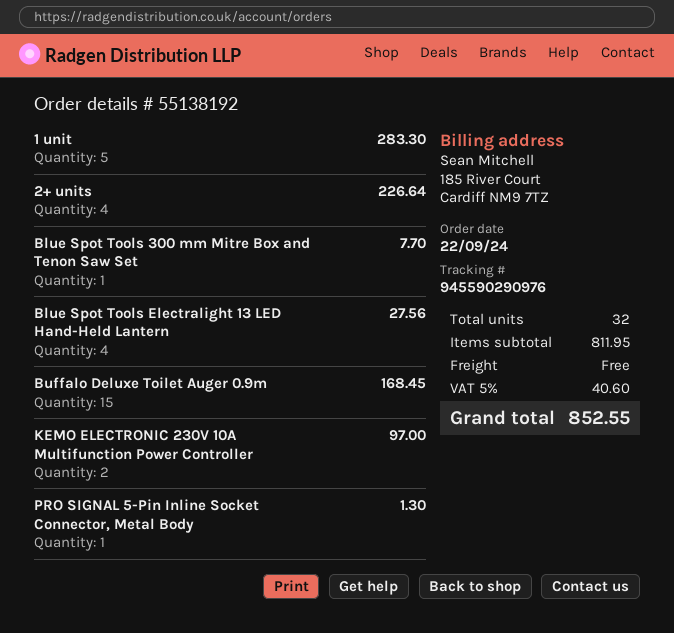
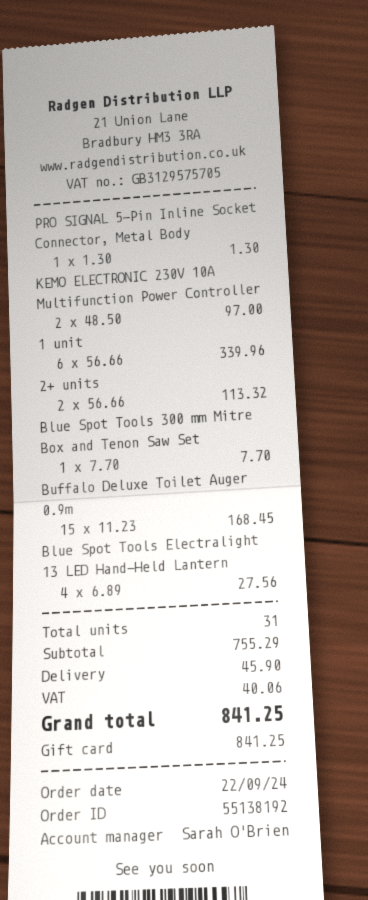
1 unit: 5 for 283.30 -> 6 for 339.96
2+ units: 4 for 226.64 -> 2 for 113.32
total quantity: 32 -> 31
subtotal: 811.95 -> 755.29
shipping: 0.00 -> 45.90
tax: 40.60 -> 40.06
total: 852.55 -> 841.25

